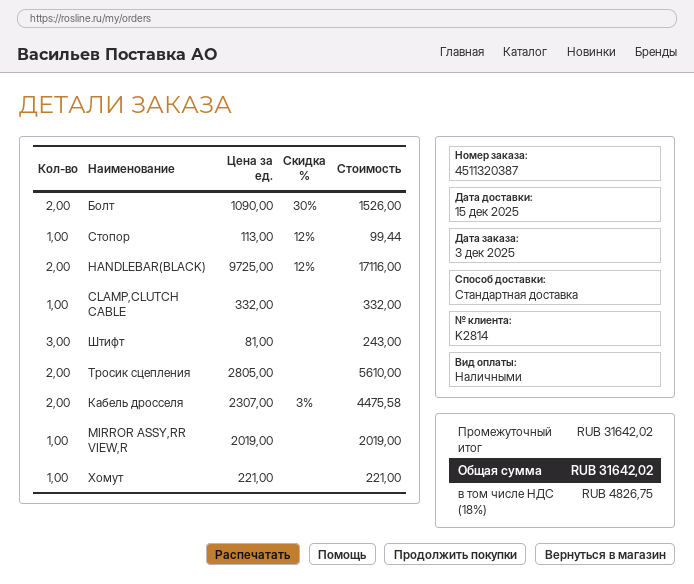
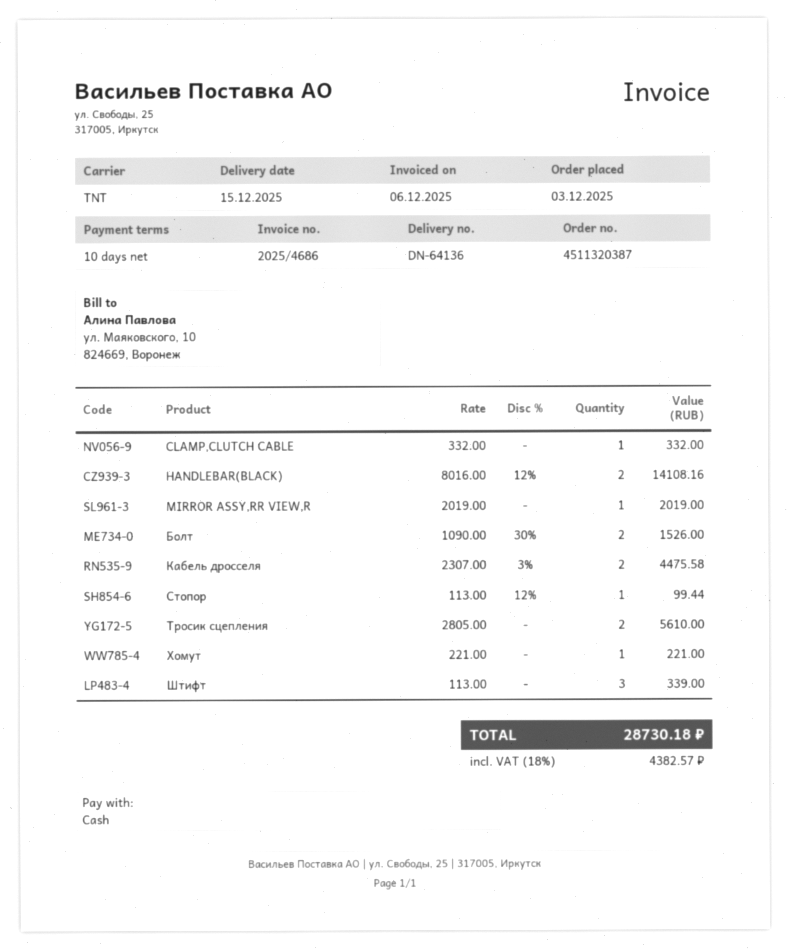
shipping method: standard -> TNT
HANDLEBAR(BLACK): 2 x 9725.00 - 12% = 17116.00 -> 2 x 8016.00 - 12% = 14108.16
Штифт: 3 x 81.00 = 243.00 -> 3 x 113.00 = 339.00
tax: 18% = 4826.75 -> 18% = 4382.57
total: 31642.02 -> 28730.18

